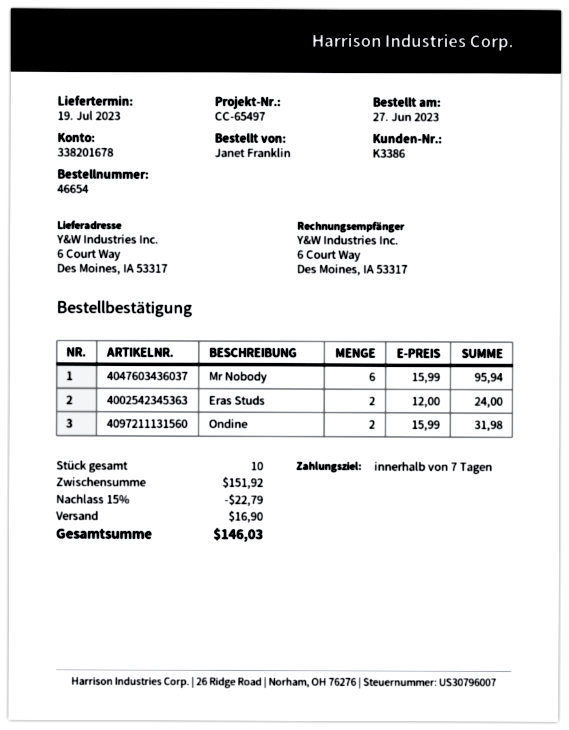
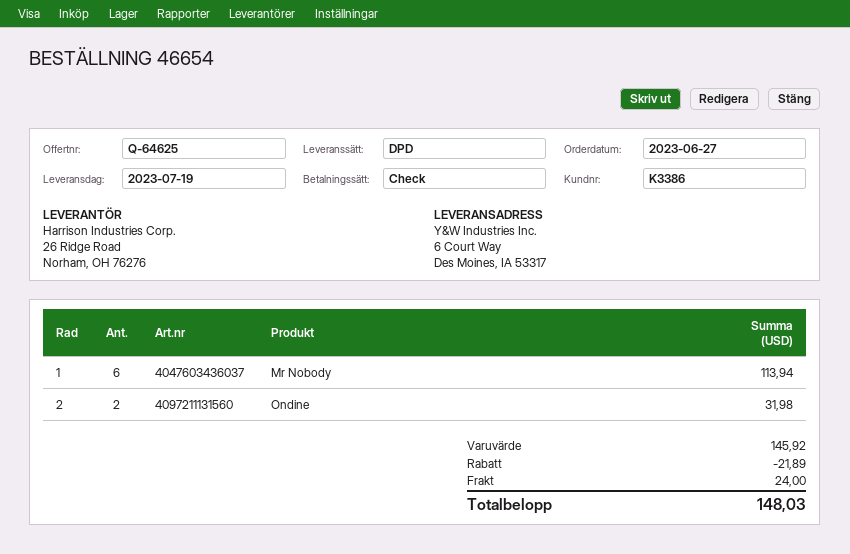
Mr Nobody: 6 for 95.94 -> 6 for 113.94
Eras Studs: 2 for 24.00 -> none
subtotal: 151.92 -> 145.92
discount: 22.79 -> 21.89
shipping: 16.90 -> 24.00
total: 146.03 -> 148.03

